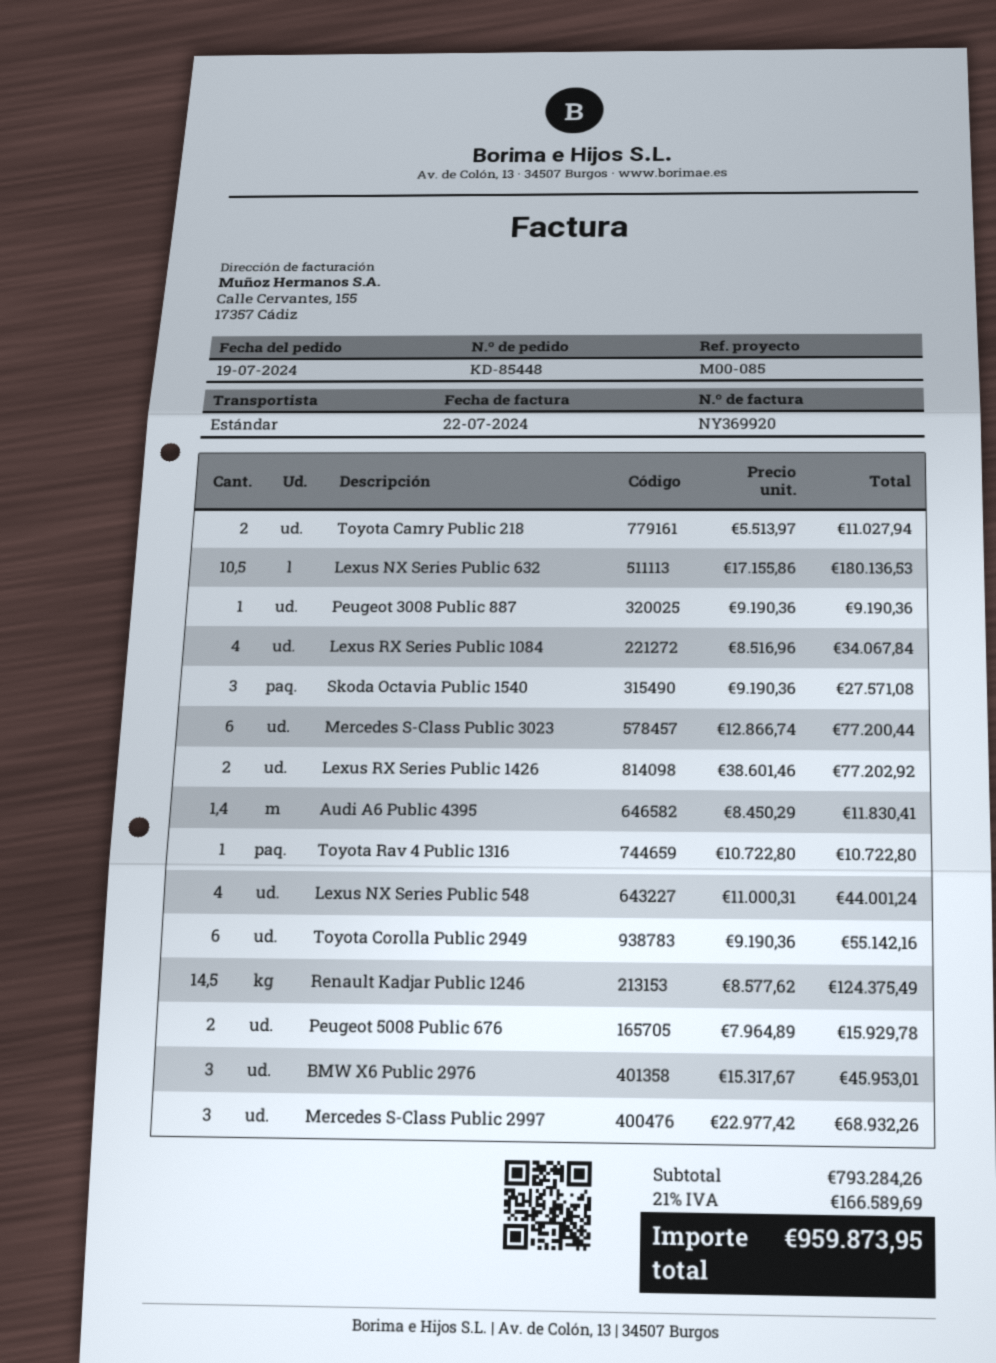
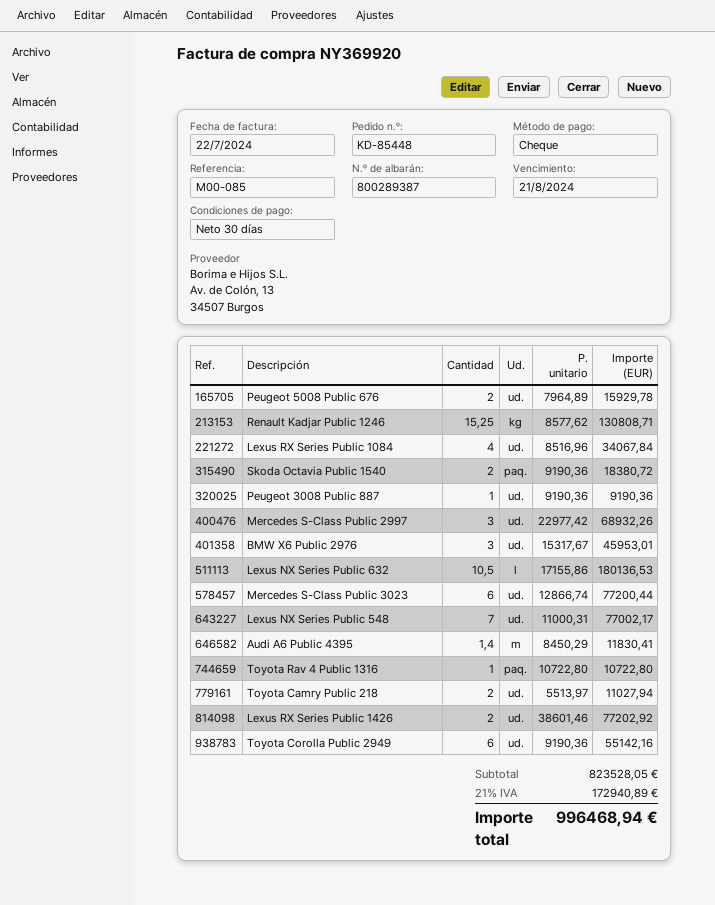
Skoda Octavia Public 1540: 3 x 9190.36 = 27571.08 -> 2 x 9190.36 = 18380.72
Lexus NX Series Public 548: 4 x 11000.31 = 44001.24 -> 7 x 11000.31 = 77002.17
Renault Kadjar Public 1246: 14.5 x 8577.62 = 124375.49 -> 15.25 x 8577.62 = 130808.71
subtotal: 793284.26 -> 823528.05
tax: 21% = 166589.69 -> 21% = 172940.89
total: 959873.95 -> 996468.94

